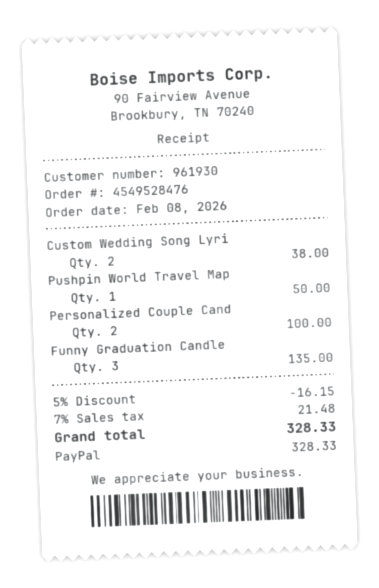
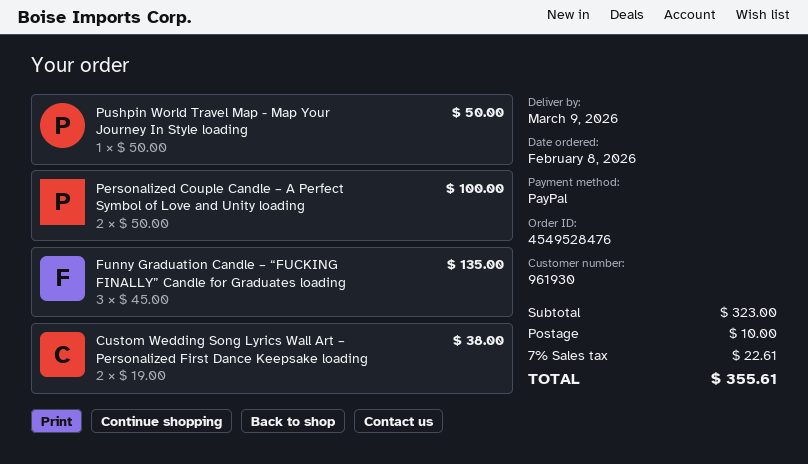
discount: 5% = 16.15 -> none
shipping: none -> 10.00
tax: 7% = 21.48 -> 7% = 22.61
total: 328.33 -> 355.61

